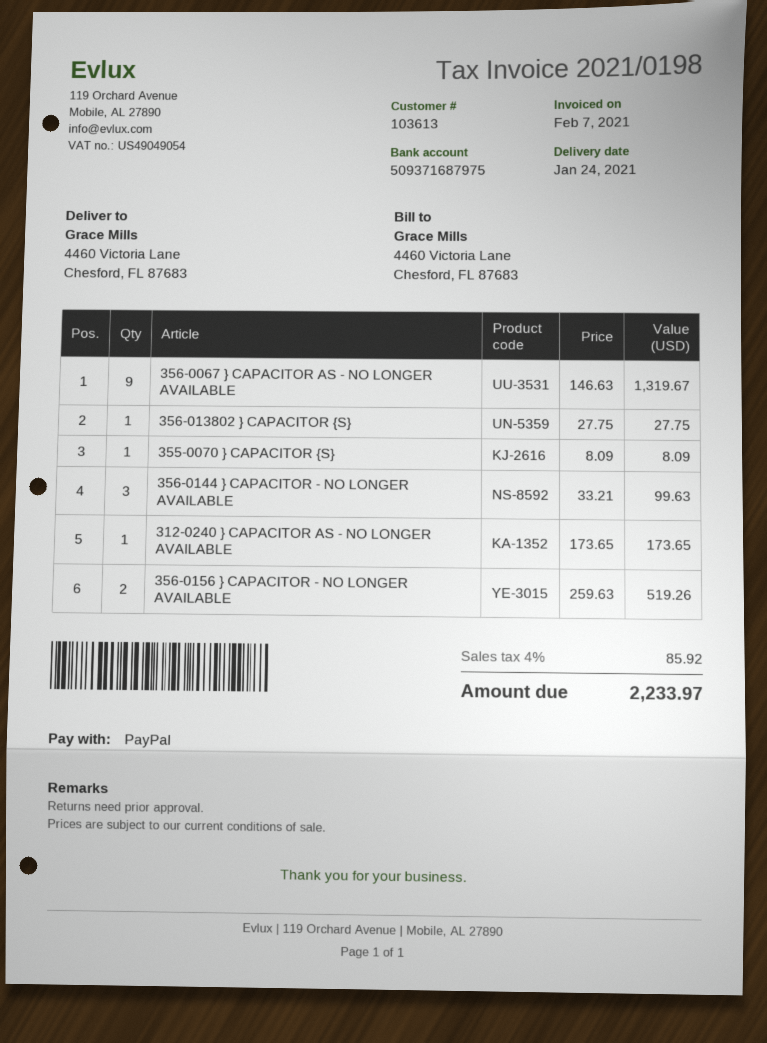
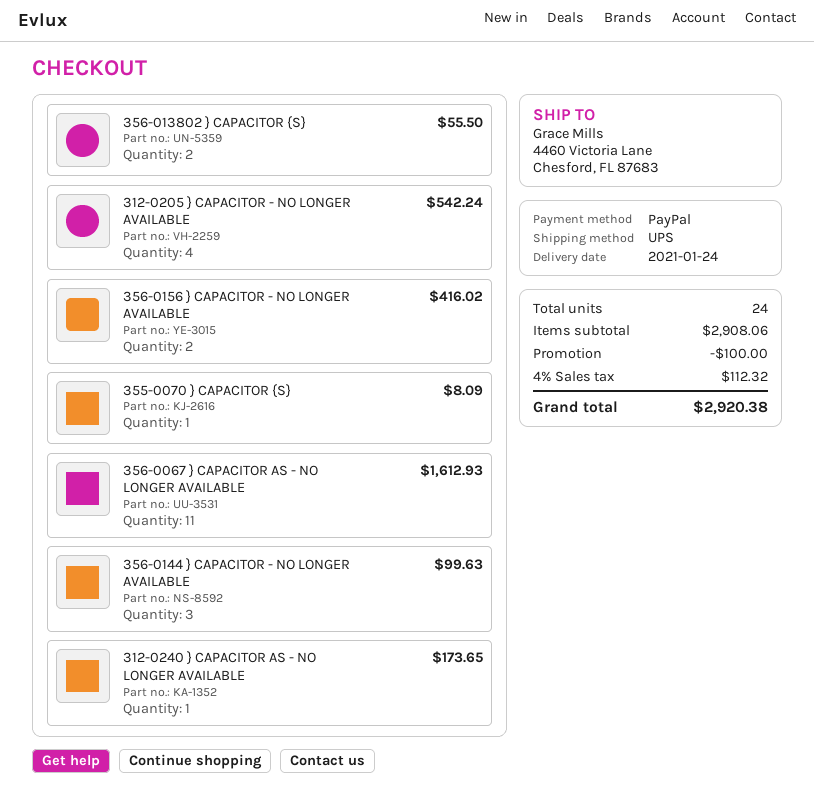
356-0067 } CAPACITOR AS - NO LONGER AVAILABLE: 9 for 1319.67 -> 11 for 1612.93
356-013802 } CAPACITOR {S}: 1 for 27.75 -> 2 for 55.50
356-0156 } CAPACITOR - NO LONGER AVAILABLE: 2 for 519.26 -> 2 for 416.02
312-0205 } CAPACITOR - NO LONGER AVAILABLE: none -> 4 for 542.24
discount: none -> 100.00
tax: 4% = 85.92 -> 4% = 112.32
total: 2233.97 -> 2920.38

